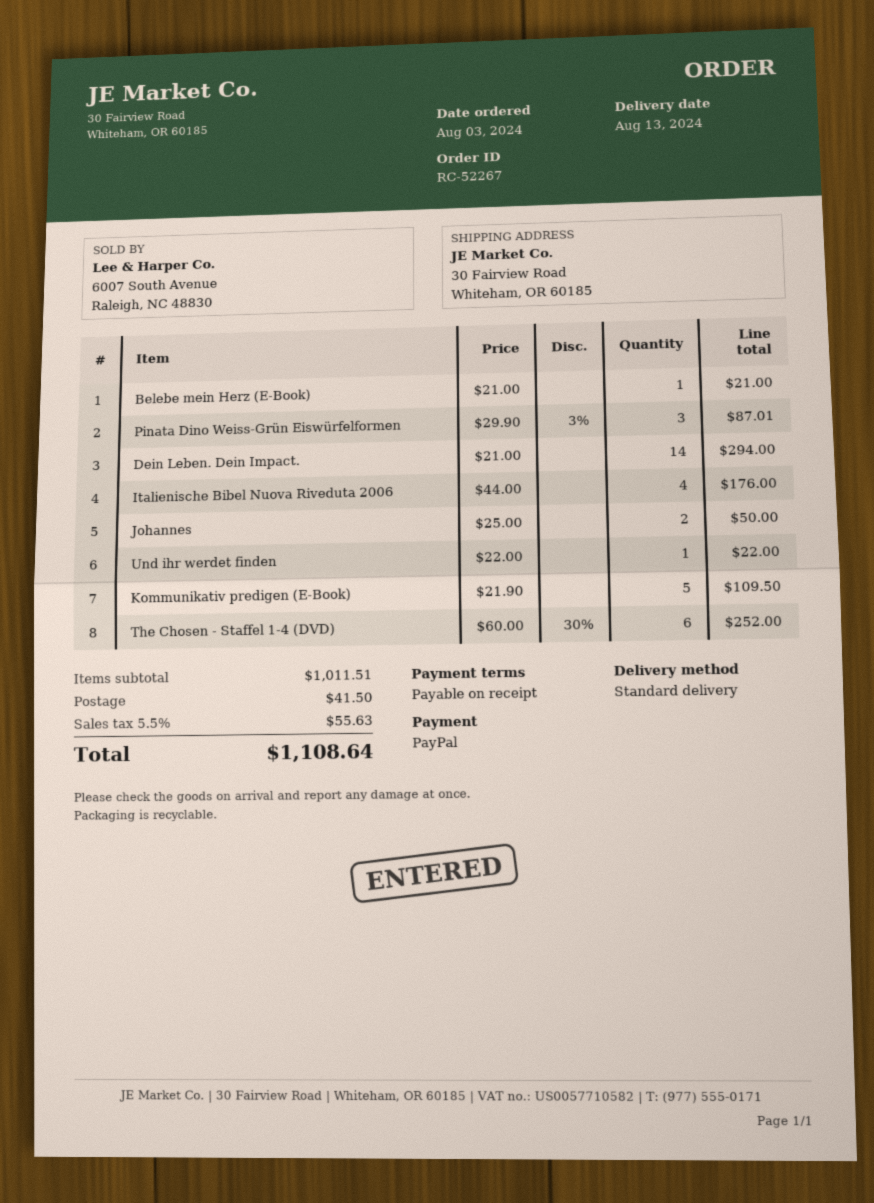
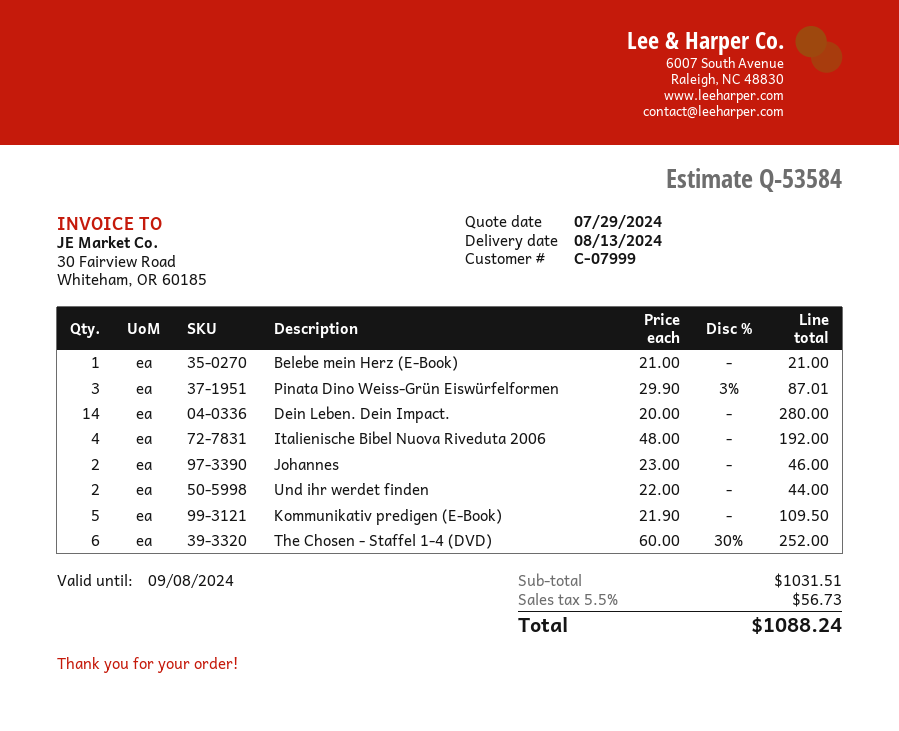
Dein Leben. Dein Impact.: 14 x 21.00 = 294.00 -> 14 x 20.00 = 280.00
Italienische Bibel Nuova Riveduta 2006: 4 x 44.00 = 176.00 -> 4 x 48.00 = 192.00
Johannes: 2 x 25.00 = 50.00 -> 2 x 23.00 = 46.00
Und ihr werdet finden: 1 x 22.00 = 22.00 -> 2 x 22.00 = 44.00
subtotal: 1011.51 -> 1031.51
shipping: 41.50 -> none
tax: 5.5% = 55.63 -> 5.5% = 56.73
total: 1108.64 -> 1088.24

